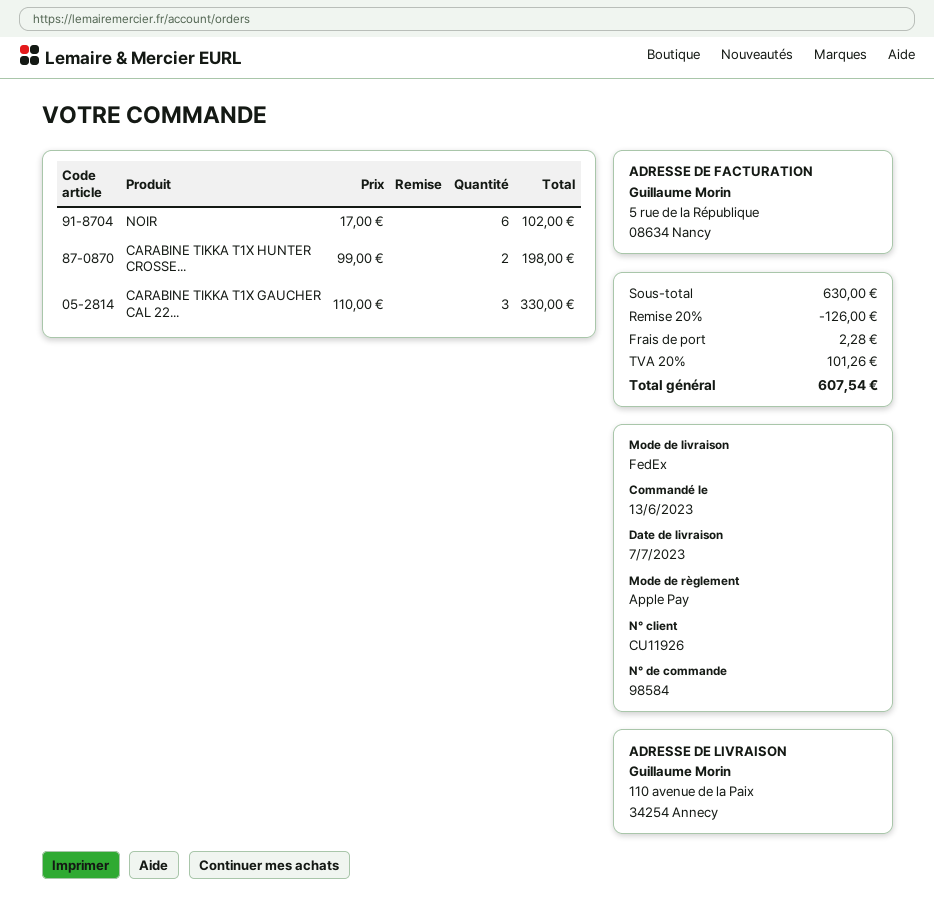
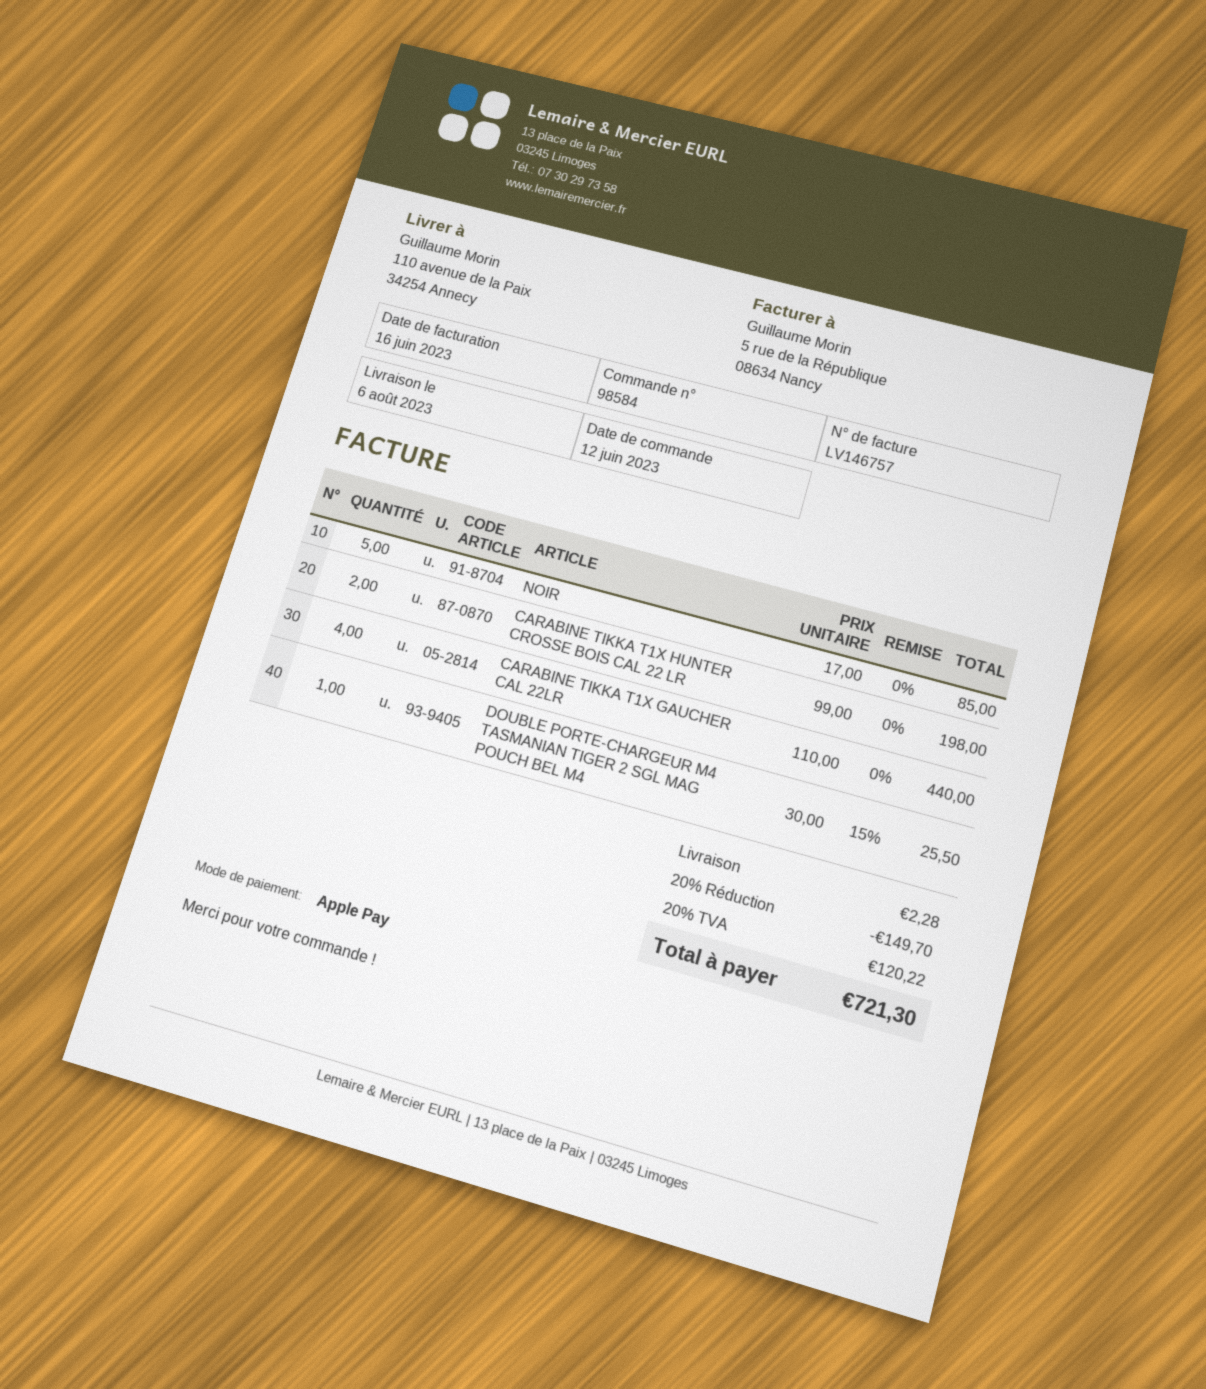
order date: 2023-06-13 -> 2023-06-12
delivery date: 2023-07-07 -> 2023-08-06
NOIR: 6 x 17.00 = 102.00 -> 5 x 17.00 = 85.00
CARABINE TIKKA T1X GAUCHER CAL 22...: 3 x 110.00 = 330.00 -> 4 x 110.00 = 440.00
DOUBLE PORTE-CHARGEUR M4 TASMANIAN TIGER 2 SGL MAG POUCH BEL M4: none -> 1 x 30.00 - 15% = 25.50
discount: 20% = 126.00 -> 20% = 149.70
tax: 20% = 101.26 -> 20% = 120.22
total: 607.54 -> 721.30

